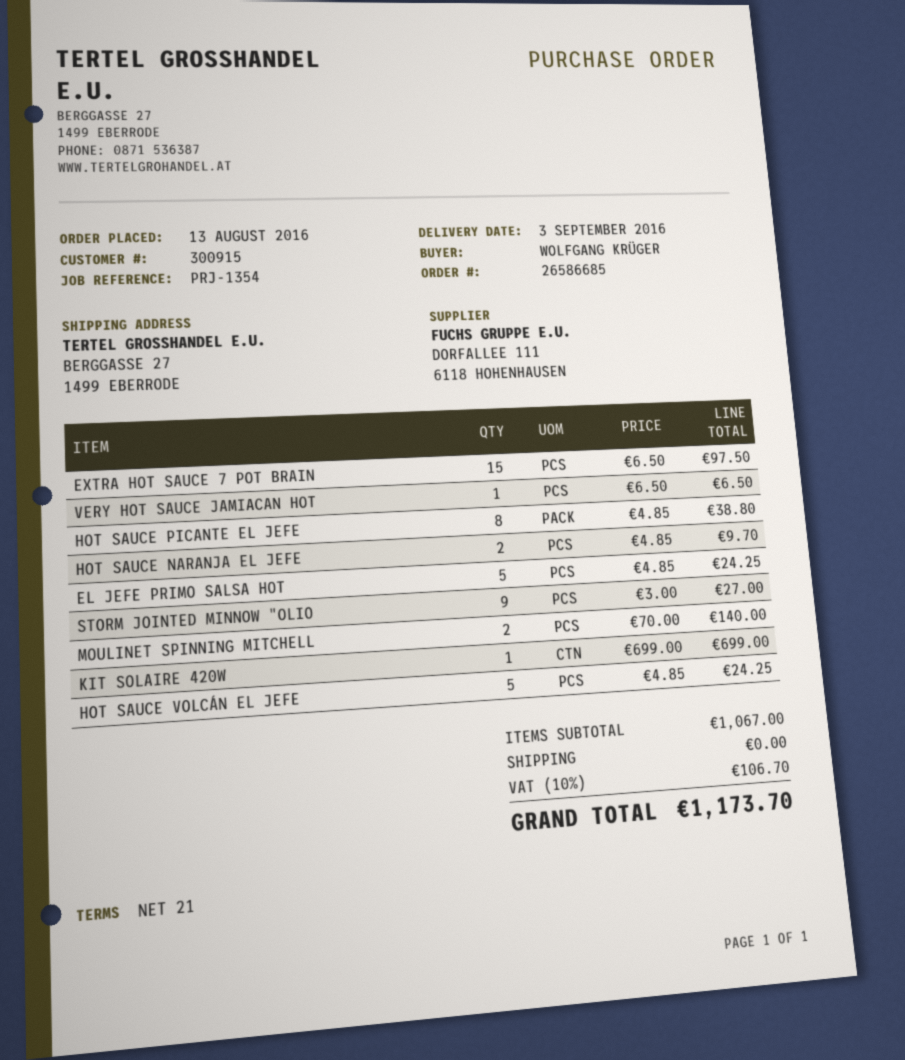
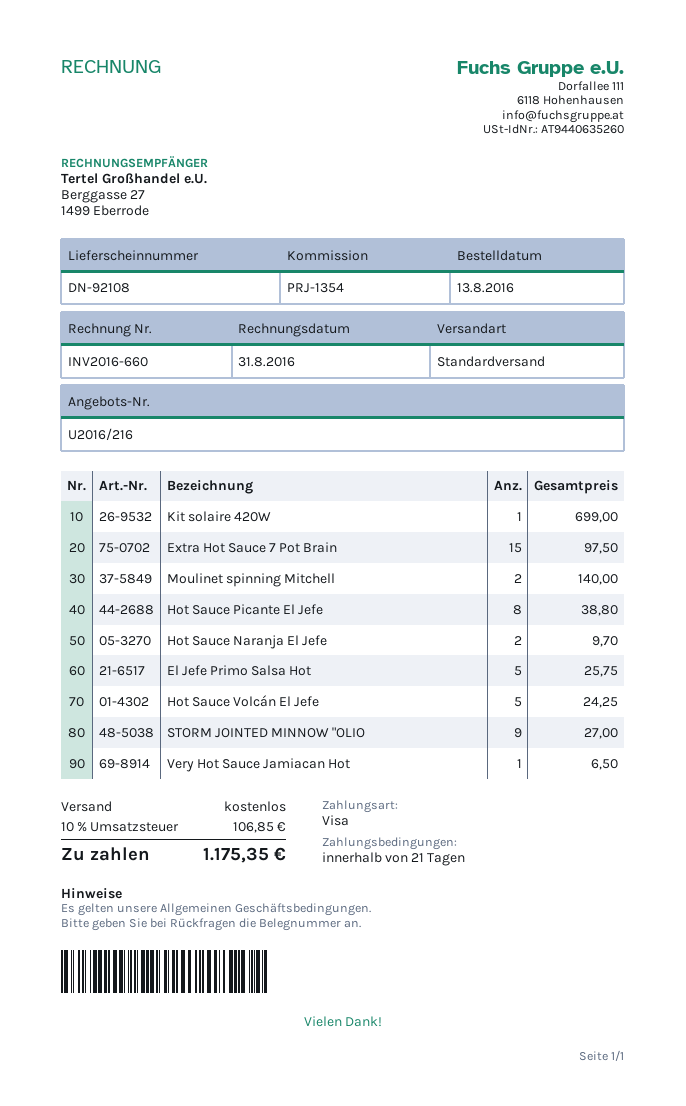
EL JEFE PRIMO SALSA HOT: 5 for 24.25 -> 5 for 25.75
tax: 10% = 106.70 -> 10% = 106.85
total: 1173.70 -> 1175.35

